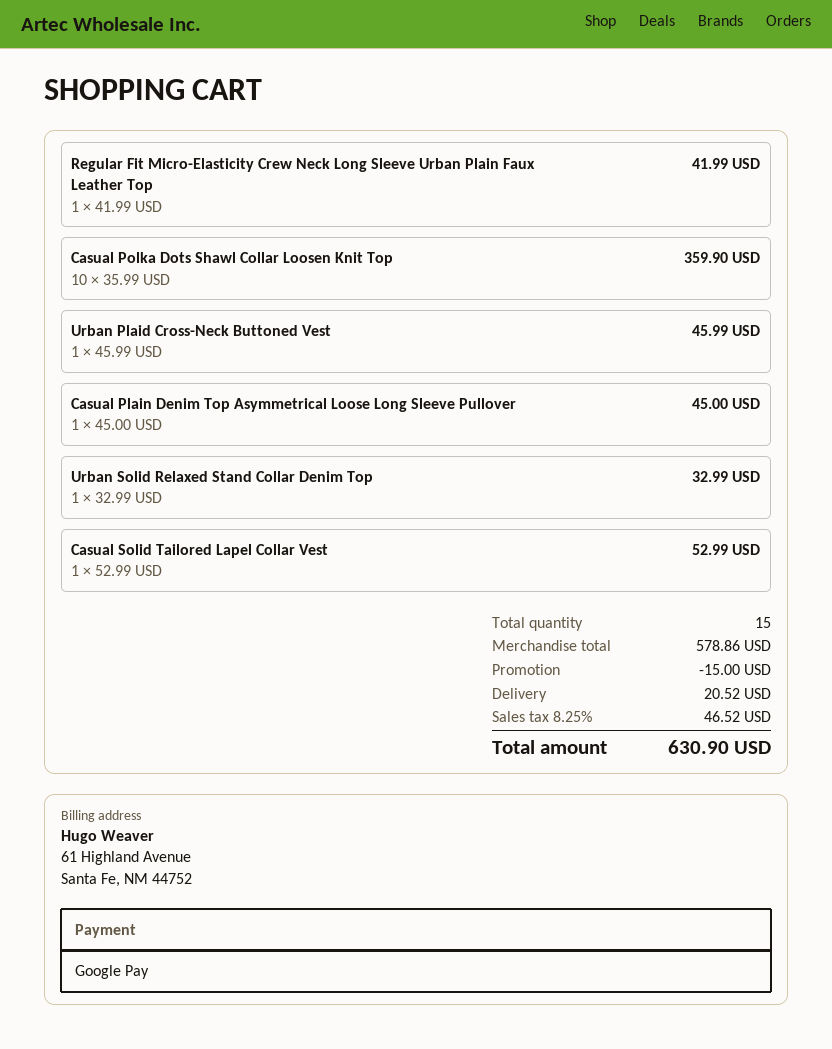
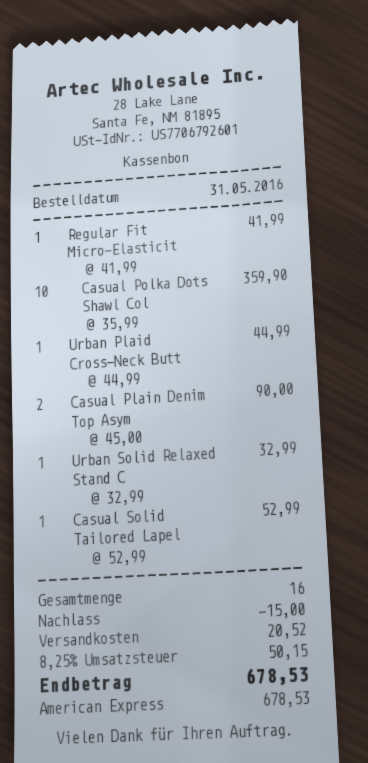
payment method: Google Pay -> American Express
Urban Plaid Cross-Neck Buttoned Vest: 1 x 45.99 = 45.99 -> 1 x 44.99 = 44.99
Casual Plain Denim Top Asymmetrical Loose Long Sleeve Pullover: 1 x 45.00 = 45.00 -> 2 x 45.00 = 90.00
total quantity: 15 -> 16
tax: 8.25% = 46.52 -> 8.25% = 50.15
total: 630.90 -> 678.53

